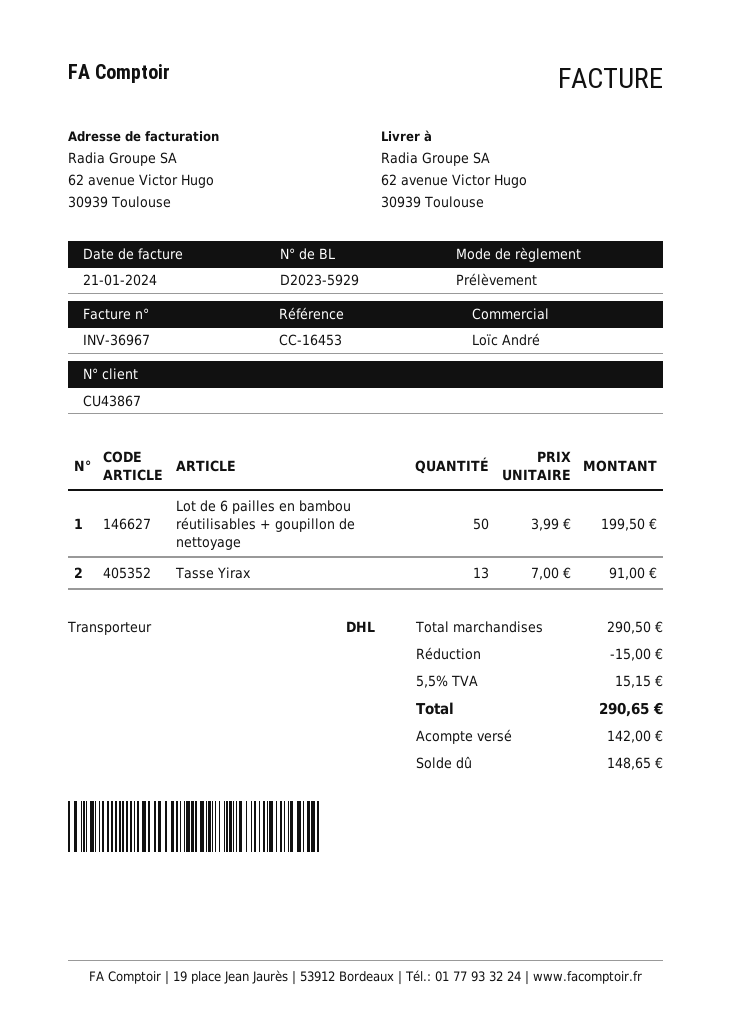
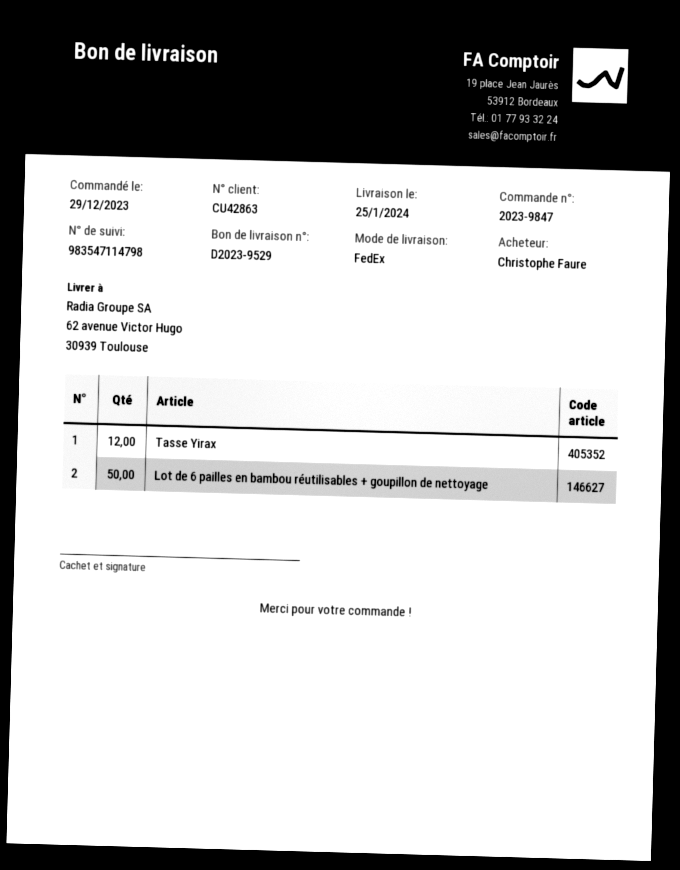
delivery note number: D2023-5929 -> D2023-9529
customer number: CU43867 -> CU42863
shipping method: DHL -> FedEx
Tasse Yirax: 13 -> 12

